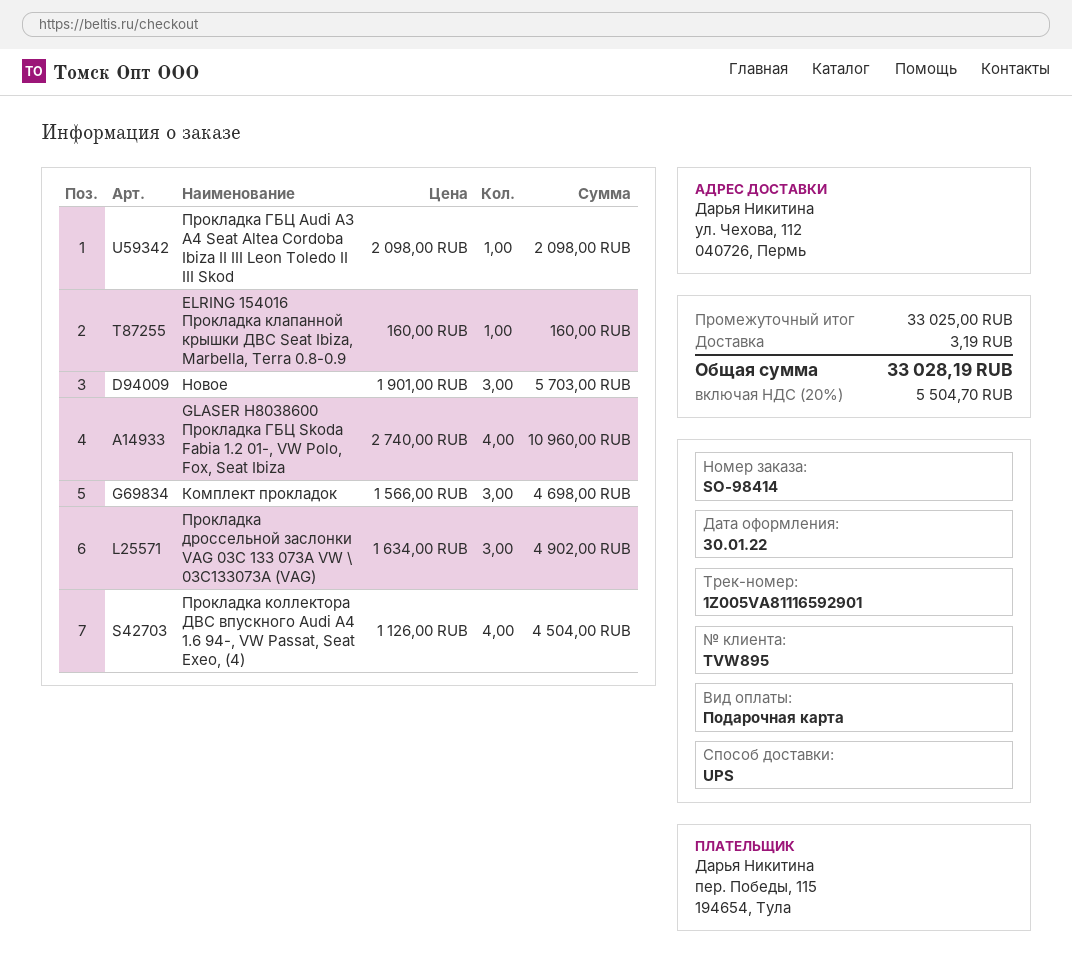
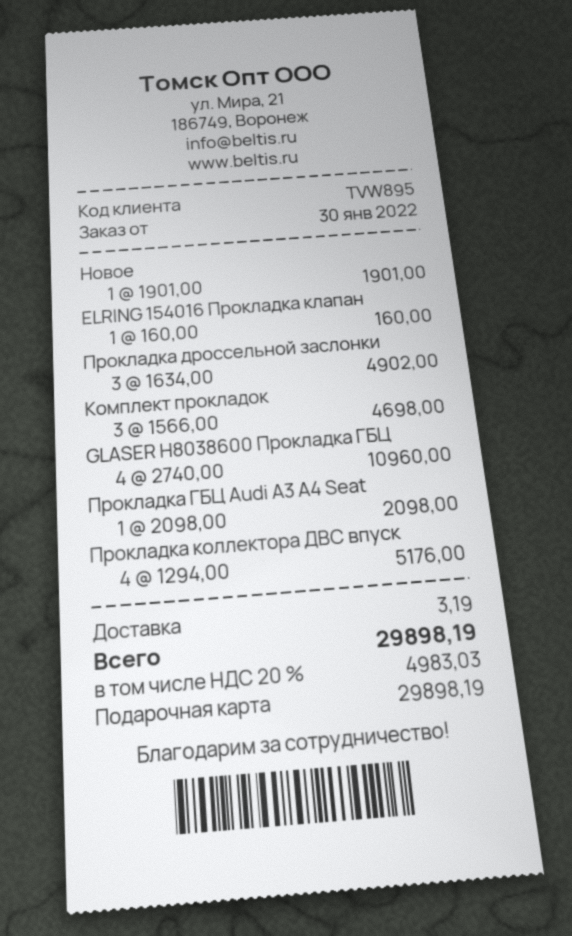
Новое: 3 x 1901.00 = 5703.00 -> 1 x 1901.00 = 1901.00
Прокладка коллектора ДВС впускного Audi A4 1.6 94-, VW Passat, Seat Exeo, (4): 4 x 1126.00 = 4504.00 -> 4 x 1294.00 = 5176.00
tax: 20% = 5504.70 -> 20% = 4983.03
total: 33028.19 -> 29898.19

